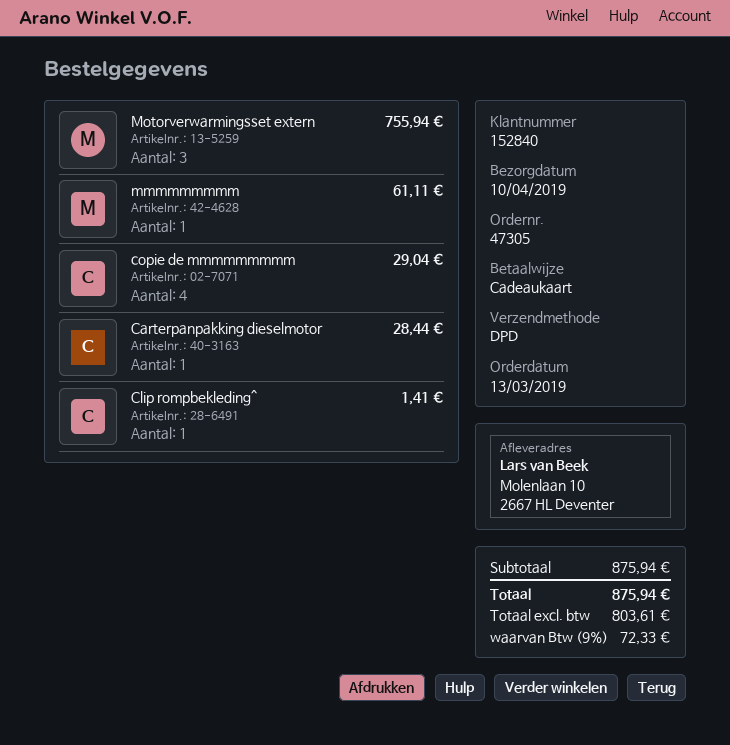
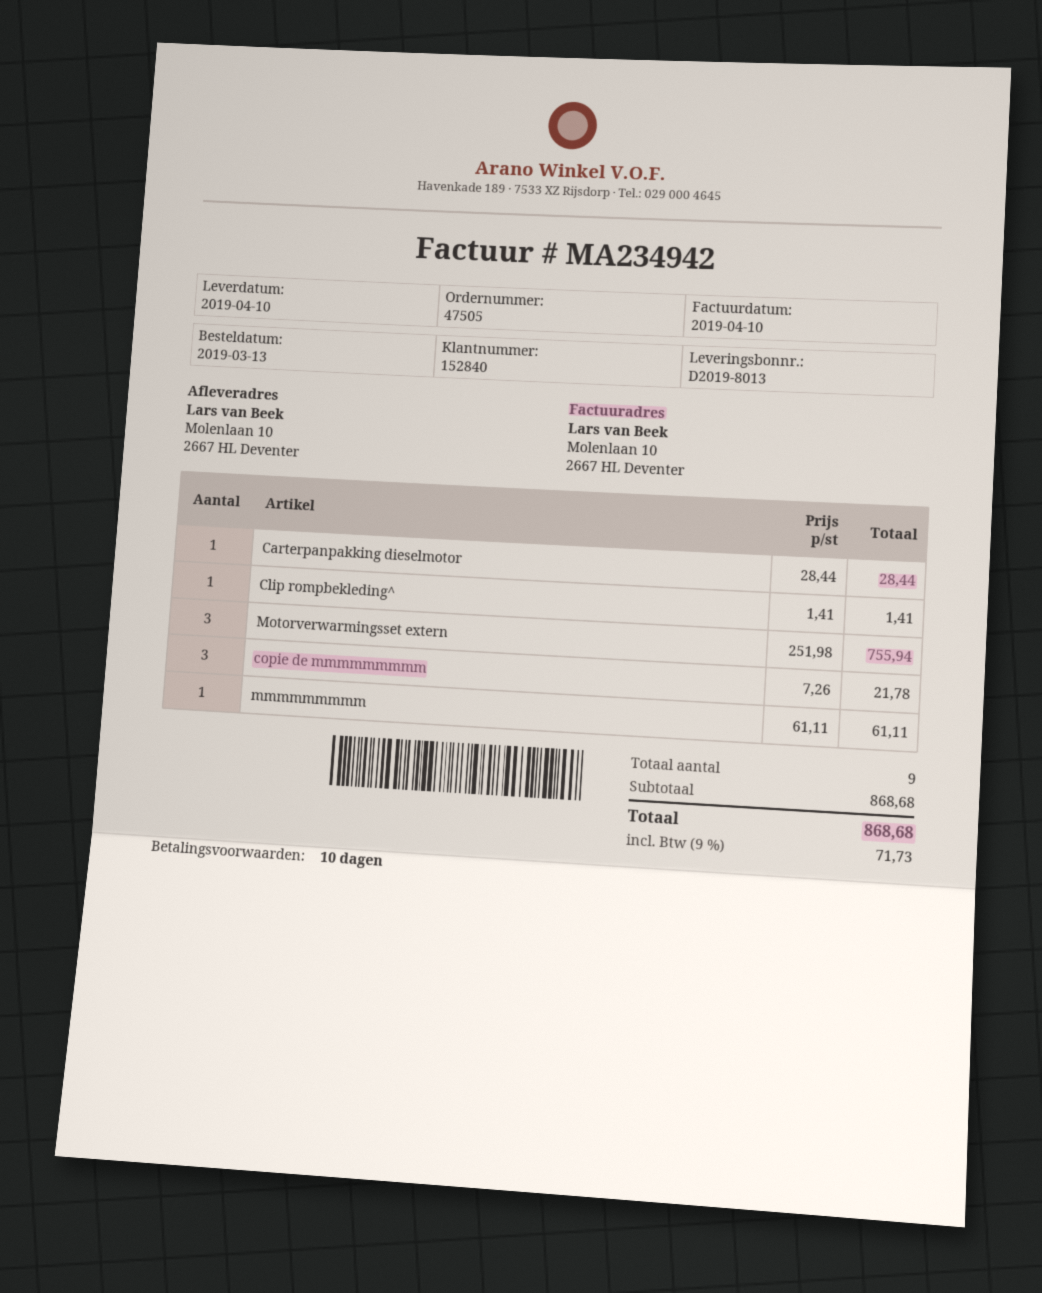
order number: 47305 -> 47505
copie de mmmmmmmmm: 4 for 29.04 -> 3 for 21.78
subtotal: 875.94 -> 868.68
tax: 9% = 72.33 -> 9% = 71.73
total: 875.94 -> 868.68

